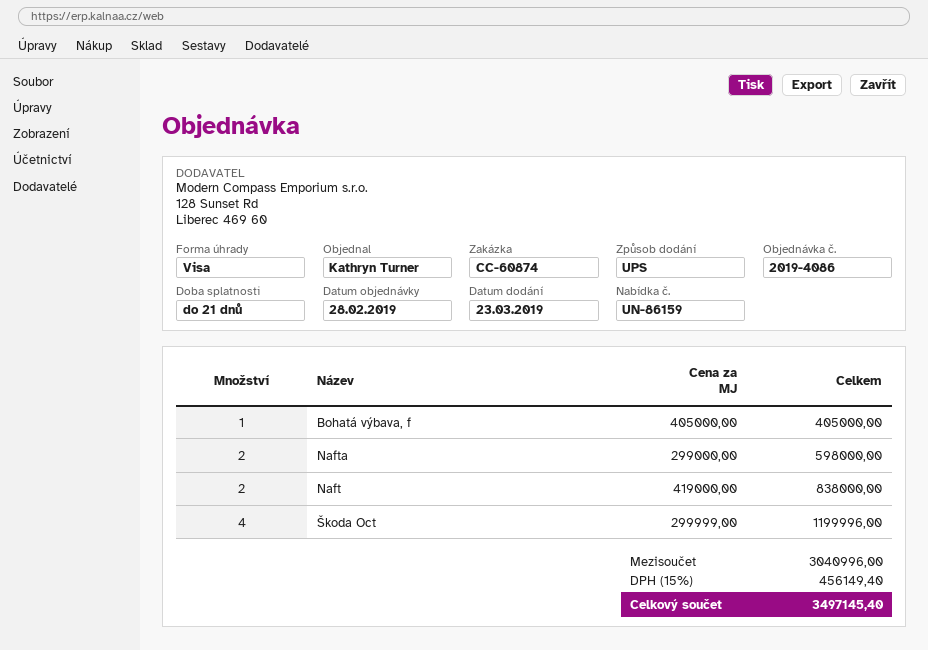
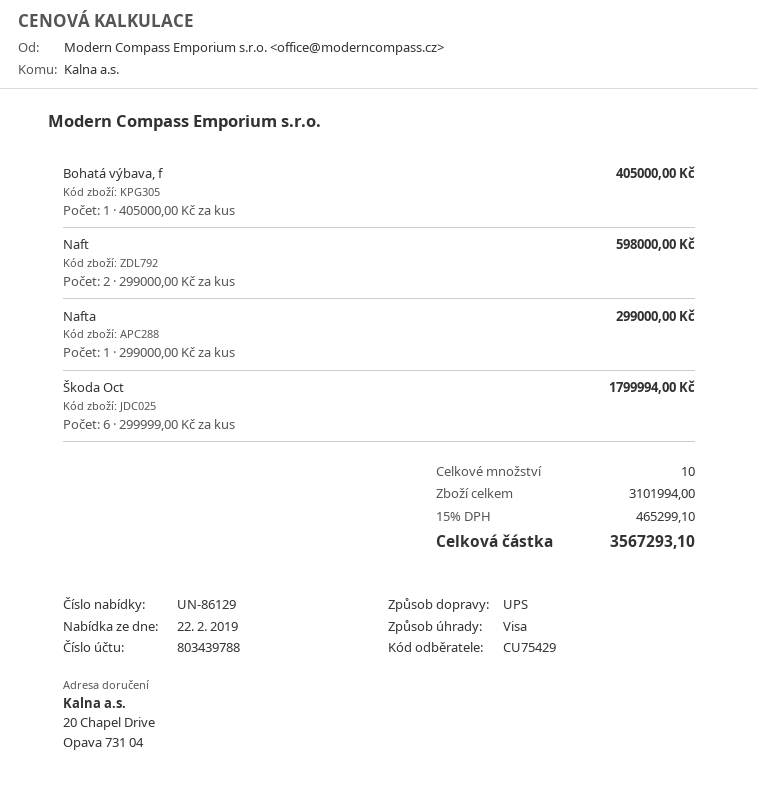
quote number: UN-86159 -> UN-86129
Nafta: 2 x 299000.00 = 598000.00 -> 1 x 299000.00 = 299000.00
Naft: 2 x 419000.00 = 838000.00 -> 2 x 299000.00 = 598000.00
Škoda Oct: 4 x 299999.00 = 1199996.00 -> 6 x 299999.00 = 1799994.00
subtotal: 3040996.00 -> 3101994.00
tax: 15% = 456149.40 -> 15% = 465299.10
total: 3497145.40 -> 3567293.10

